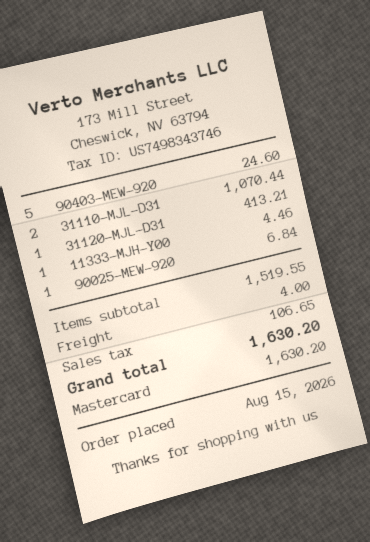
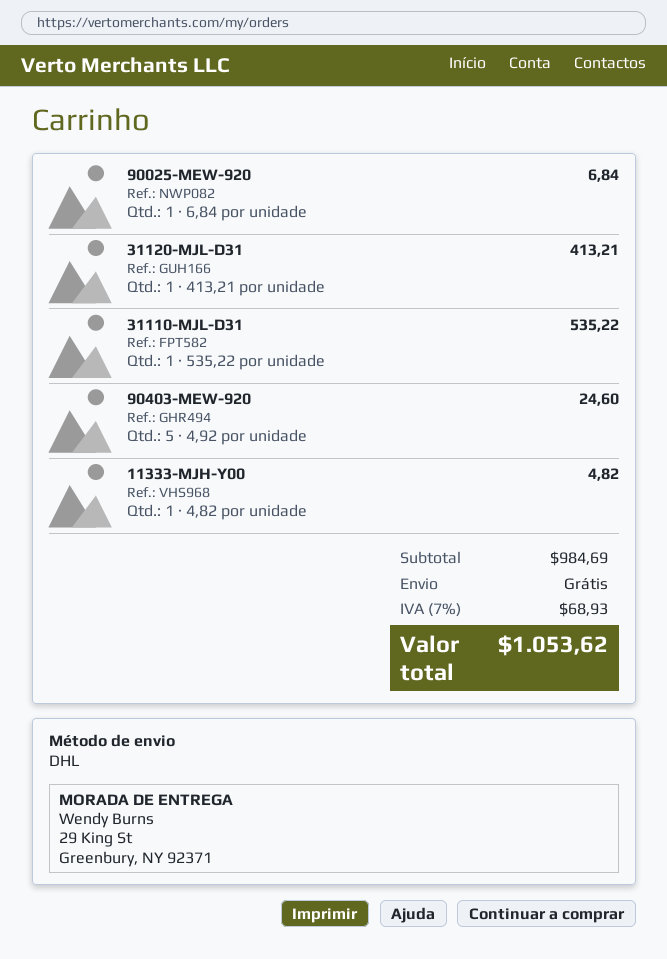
31110-MJL-D31: 2 for 1070.44 -> 1 for 535.22
11333-MJH-Y00: 1 for 4.46 -> 1 for 4.82
subtotal: 1519.55 -> 984.69
shipping: 4.00 -> 0.00
tax: 106.65 -> 68.93
total: 1630.20 -> 1053.62

